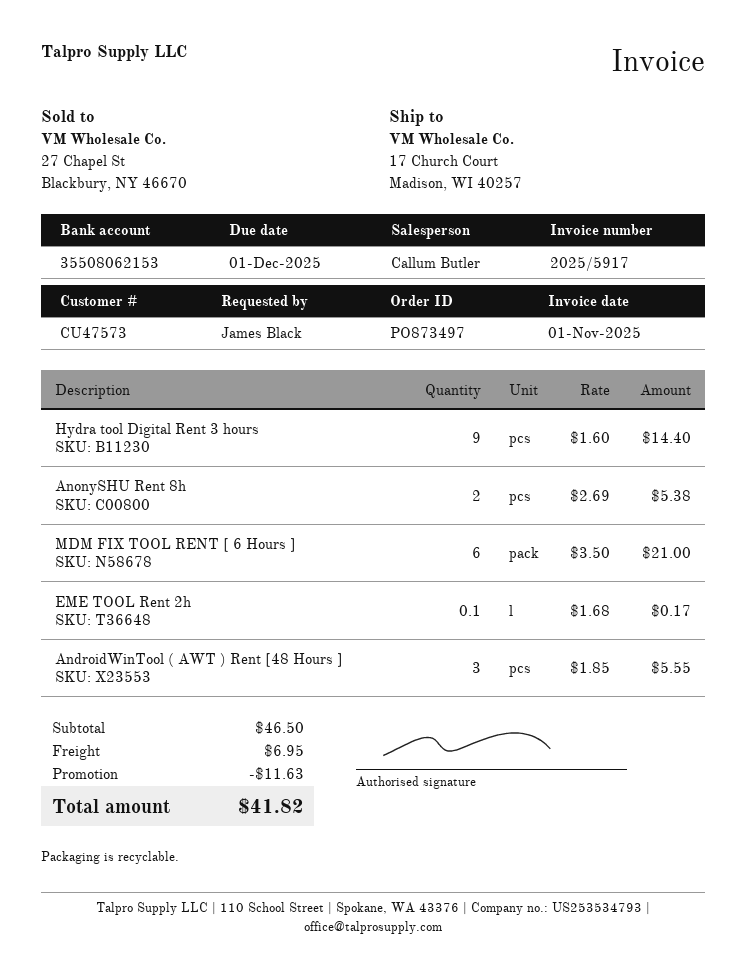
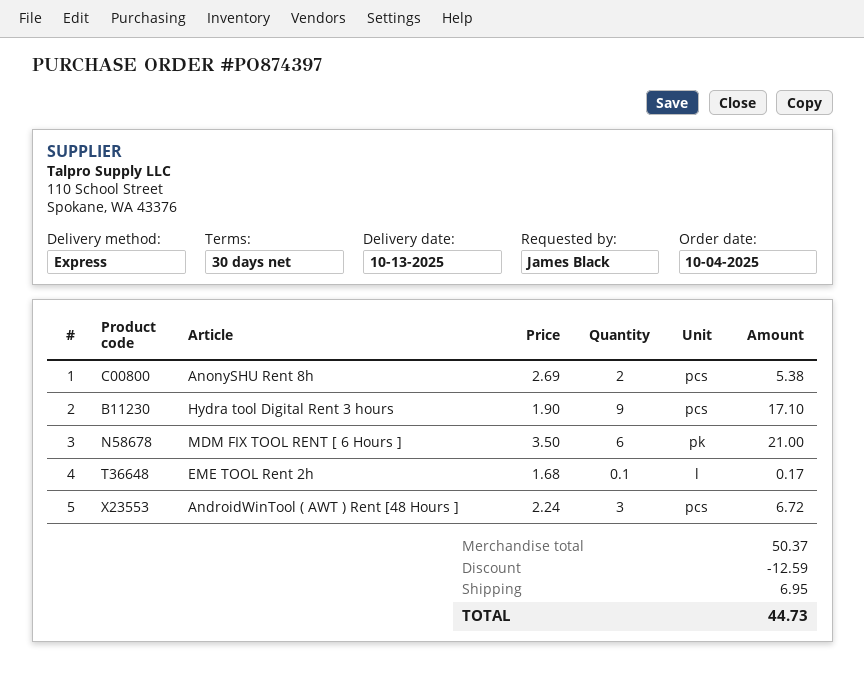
order number: PO873497 -> PO874397
Hydra tool Digital Rent 3 hours: 9 x 1.60 = 14.40 -> 9 x 1.90 = 17.10
AndroidWinTool ( AWT ) Rent [48 Hours ]: 3 x 1.85 = 5.55 -> 3 x 2.24 = 6.72
subtotal: 46.50 -> 50.37
discount: 11.63 -> 12.59
total: 41.82 -> 44.73

